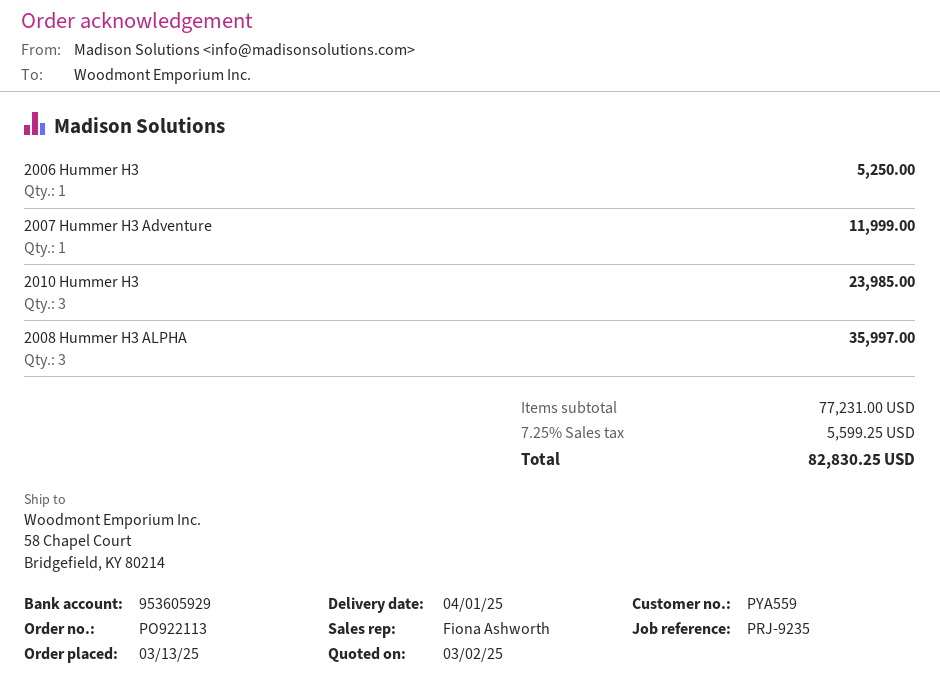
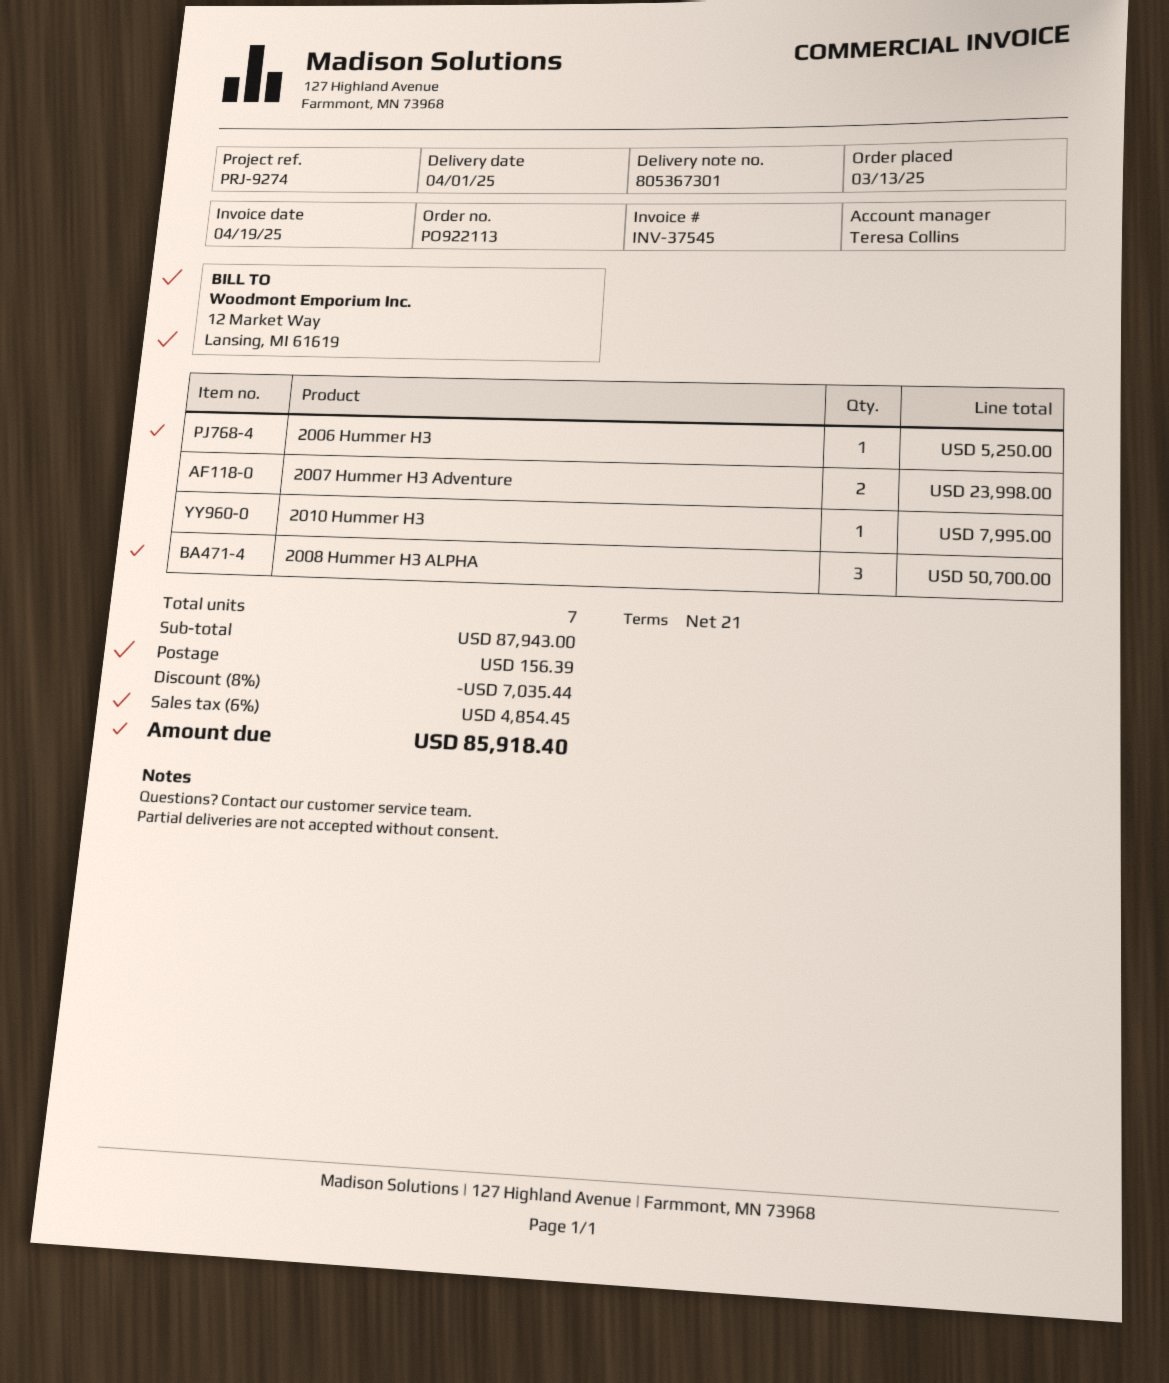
reference: PRJ-9235 -> PRJ-9274
sales rep: Fiona Ashworth -> Teresa Collins
2007 Hummer H3 Adventure: 1 for 11999.00 -> 2 for 23998.00
2010 Hummer H3: 3 for 23985.00 -> 1 for 7995.00
2008 Hummer H3 ALPHA: 3 for 35997.00 -> 3 for 50700.00
subtotal: 77231.00 -> 87943.00
discount: none -> 8% = 7035.44
shipping: none -> 156.39
tax: 7.25% = 5599.25 -> 6% = 4854.45
total: 82830.25 -> 85918.40

